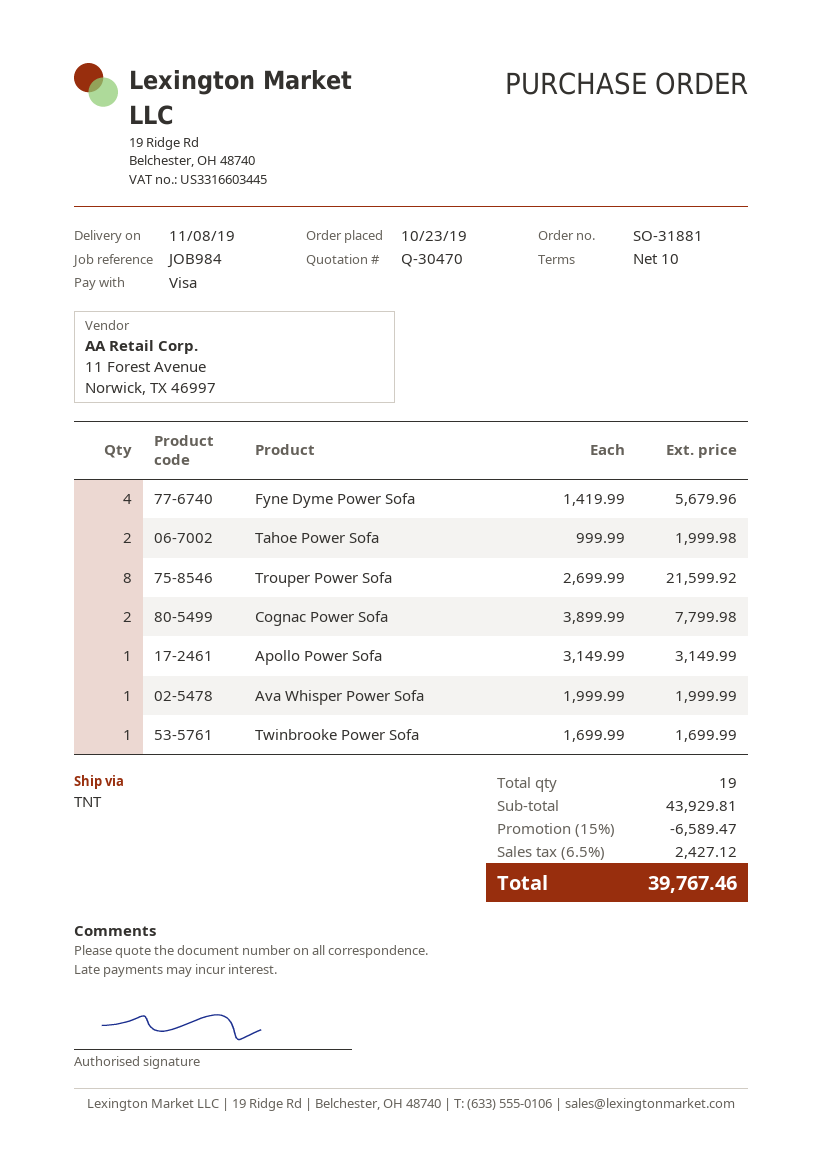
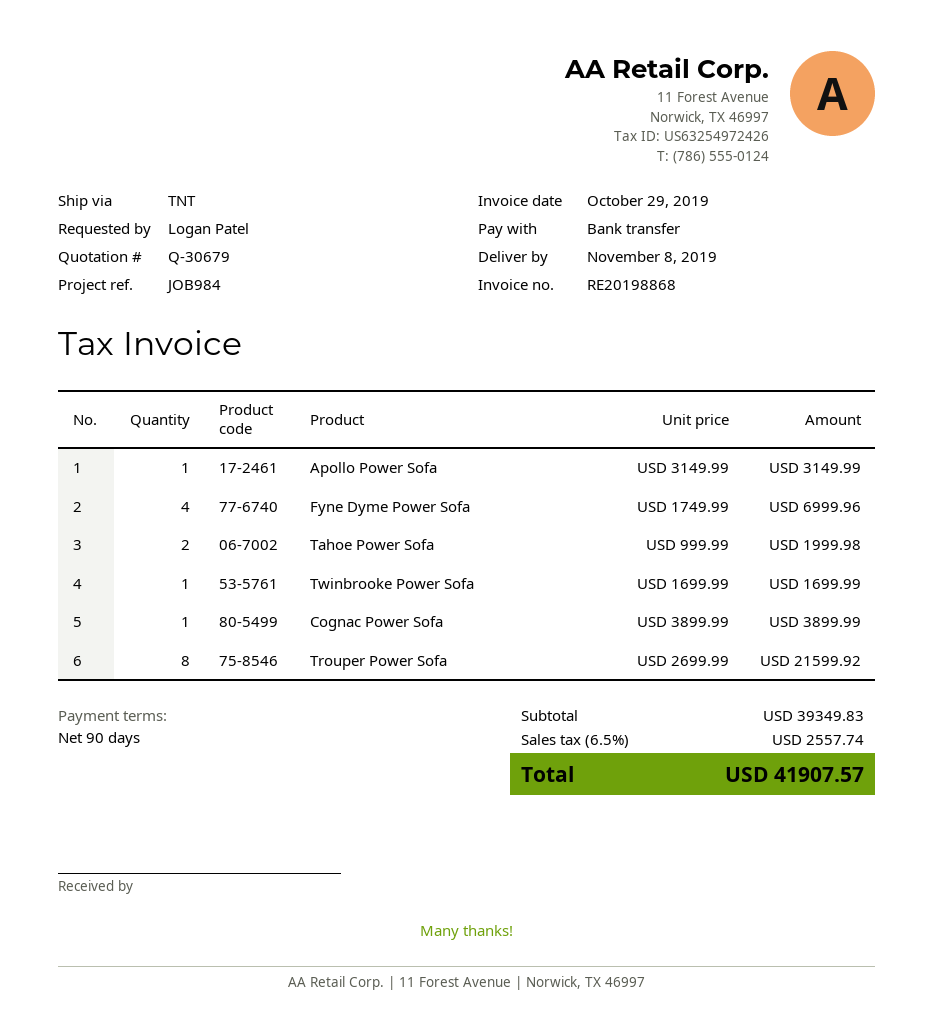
quote number: Q-30470 -> Q-30679
payment terms: 10 days -> 90 days
payment method: Visa -> bank transfer
Fyne Dyme Power Sofa: 4 x 1419.99 = 5679.96 -> 4 x 1749.99 = 6999.96
Cognac Power Sofa: 2 x 3899.99 = 7799.98 -> 1 x 3899.99 = 3899.99
Ava Whisper Power Sofa: 1 x 1999.99 = 1999.99 -> none
subtotal: 43929.81 -> 39349.83
discount: 15% = 6589.47 -> none
tax: 6.5% = 2427.12 -> 6.5% = 2557.74
total: 39767.46 -> 41907.57

